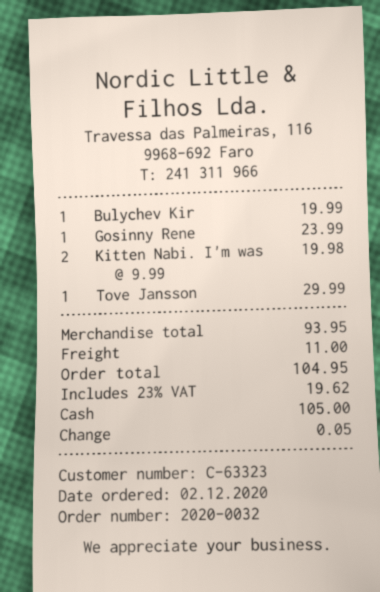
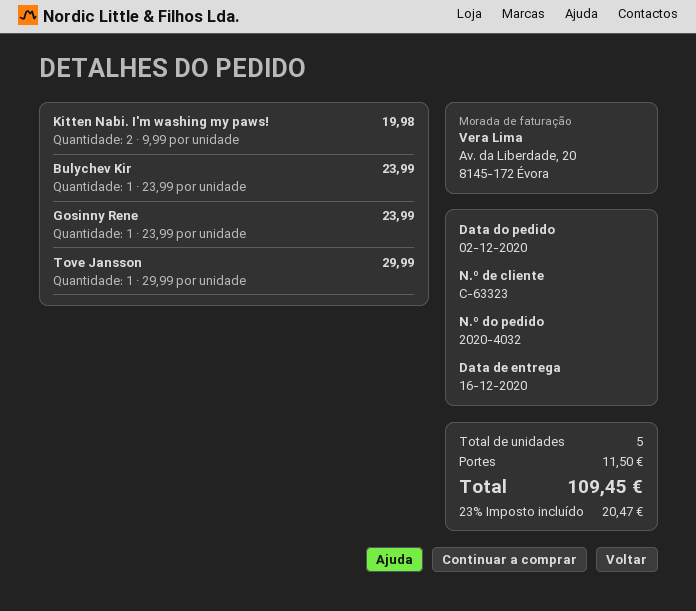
order number: 2020-0032 -> 2020-4032
Bulychev Kir: 1 x 19.99 = 19.99 -> 1 x 23.99 = 23.99
shipping: 11.00 -> 11.50
tax: 23% = 19.62 -> 23% = 20.47
total: 104.95 -> 109.45

